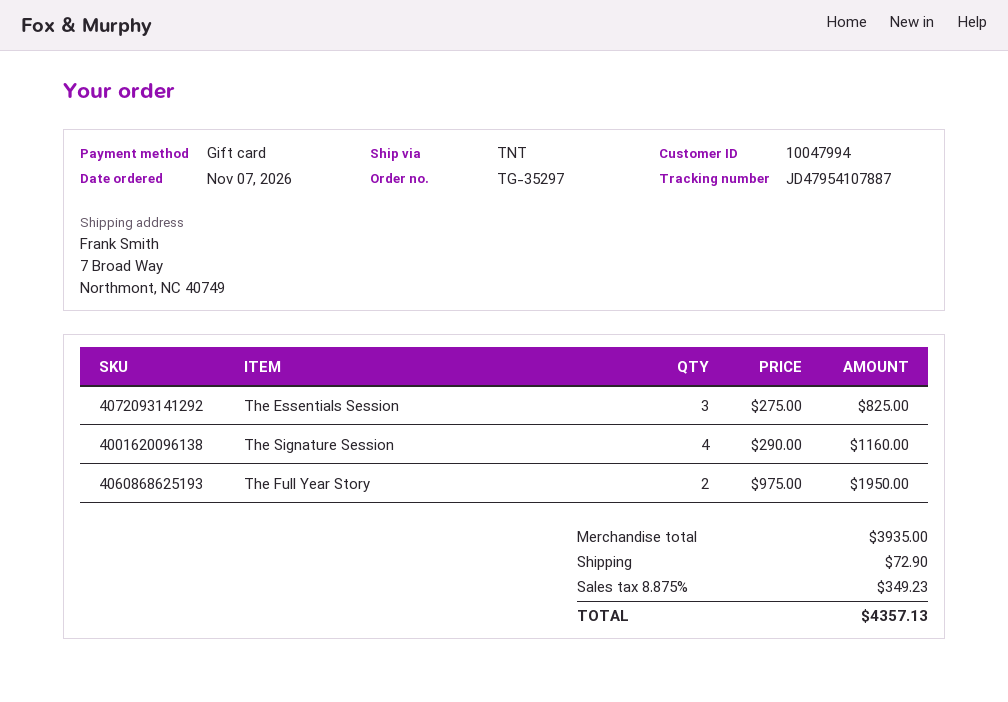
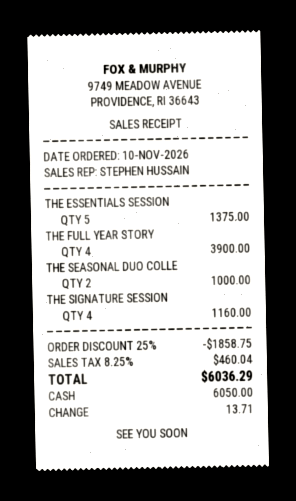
order date: 2026-11-07 -> 2026-11-10
payment method: gift card -> cash
The Essentials Session: 3 for 825.00 -> 5 for 1375.00
The Full Year Story: 2 for 1950.00 -> 4 for 3900.00
THE SEASONAL DUO COLLE: none -> 2 for 1000.00
discount: none -> 25% = 1858.75
shipping: 72.90 -> none
tax: 8.875% = 349.23 -> 8.25% = 460.04
total: 4357.13 -> 6036.29

